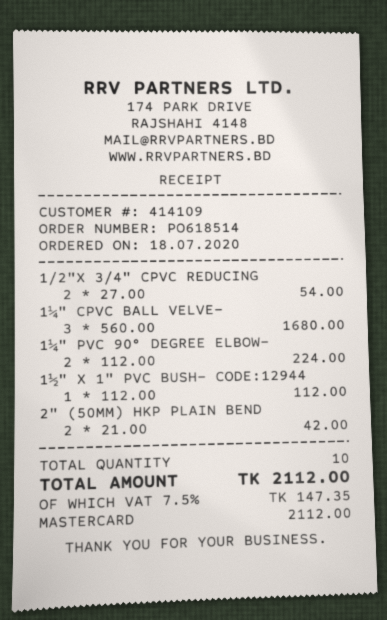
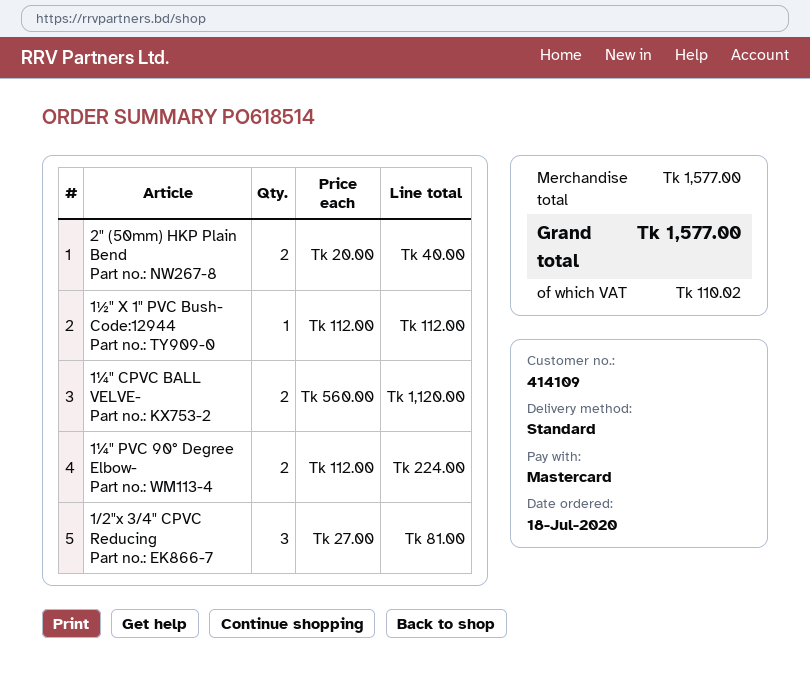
1/2"X 3/4" CPVC REDUCING: 2 x 27.00 = 54.00 -> 3 x 27.00 = 81.00
1¼" CPVC BALL VELVE-: 3 x 560.00 = 1680.00 -> 2 x 560.00 = 1120.00
2" (50MM) HKP PLAIN BEND: 2 x 21.00 = 42.00 -> 2 x 20.00 = 40.00
tax: 147.35 -> 110.02
total: 2112.00 -> 1577.00

